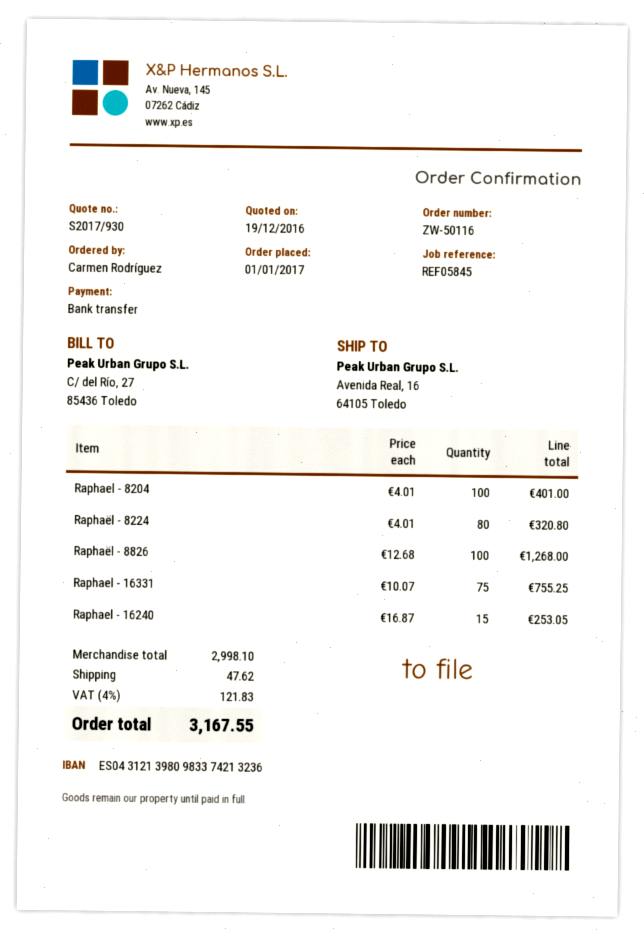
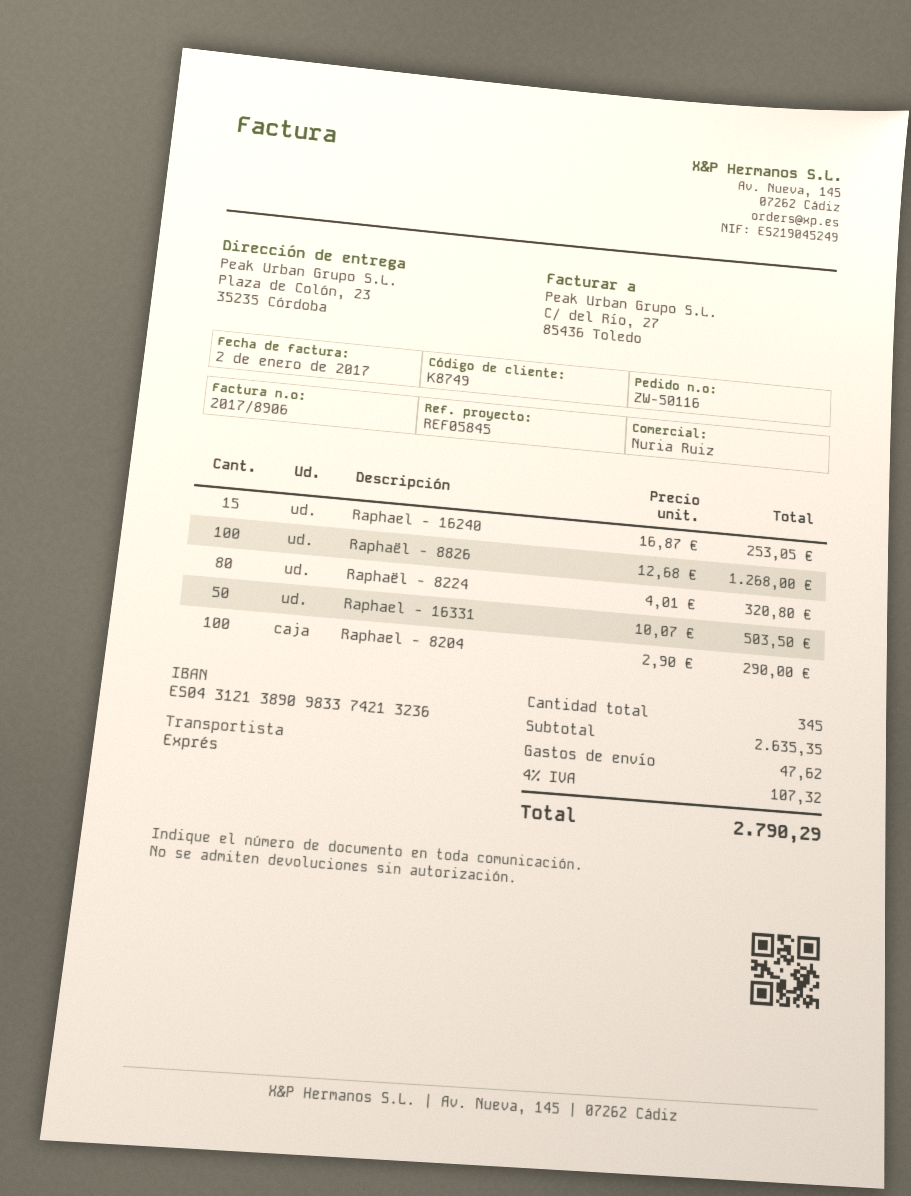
bank account: ES0431213980983374213236 -> ES0431213890983374213236
ship to: Avenida Real, 16, 64105 Toledo -> Plaza de Colón, 23, 35235 Córdoba
Raphael - 8204: 100 x 4.01 = 401.00 -> 100 x 2.90 = 290.00
Raphael - 16331: 75 x 10.07 = 755.25 -> 50 x 10.07 = 503.50
subtotal: 2998.10 -> 2635.35
tax: 4% = 121.83 -> 4% = 107.32
total: 3167.55 -> 2790.29

